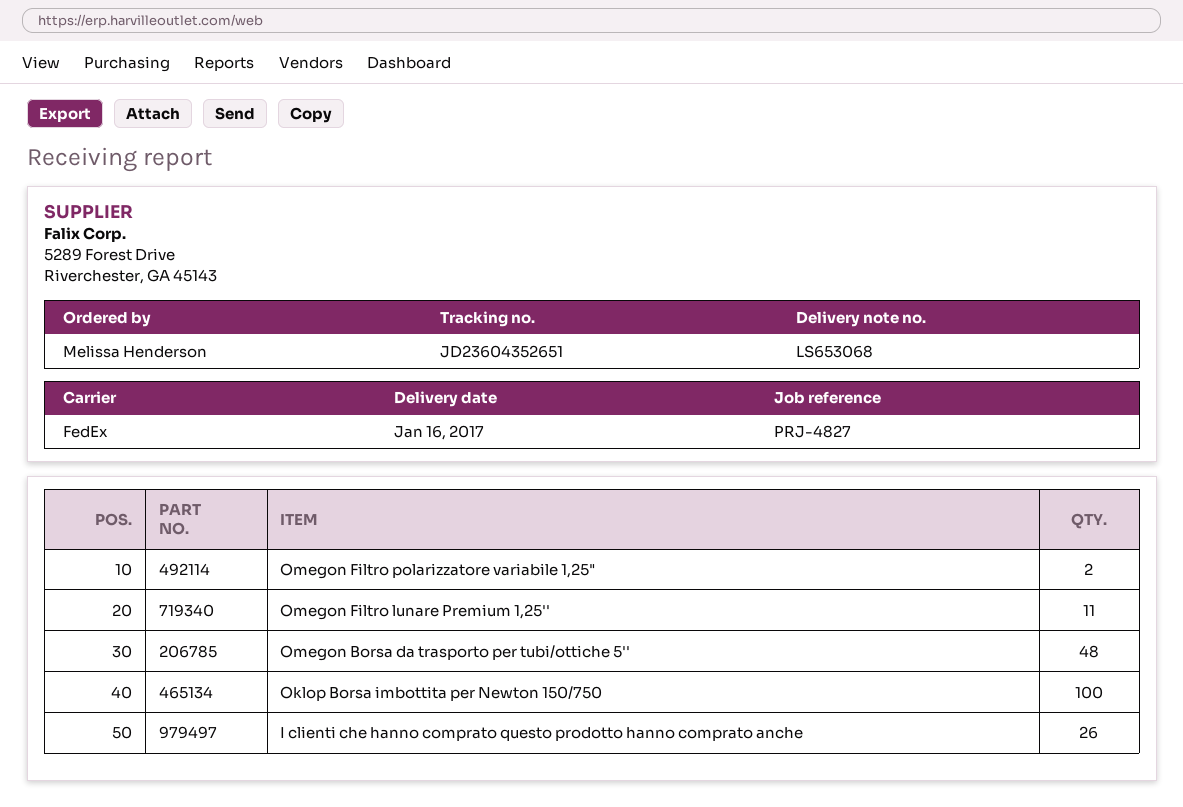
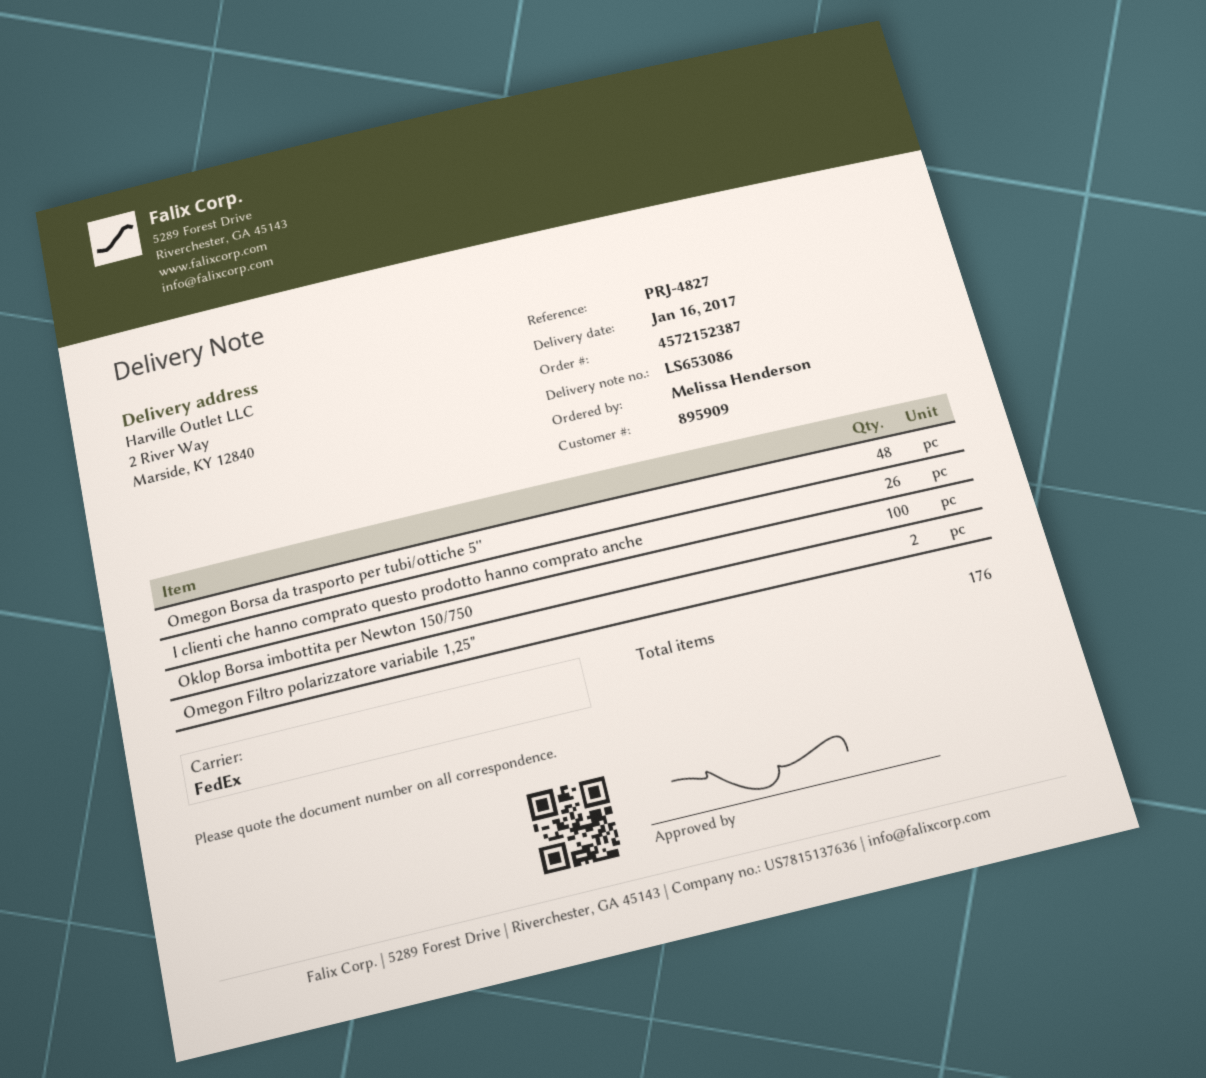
delivery note number: LS653068 -> LS653086
Omegon Filtro lunare Premium 1,25'': 11 -> none

